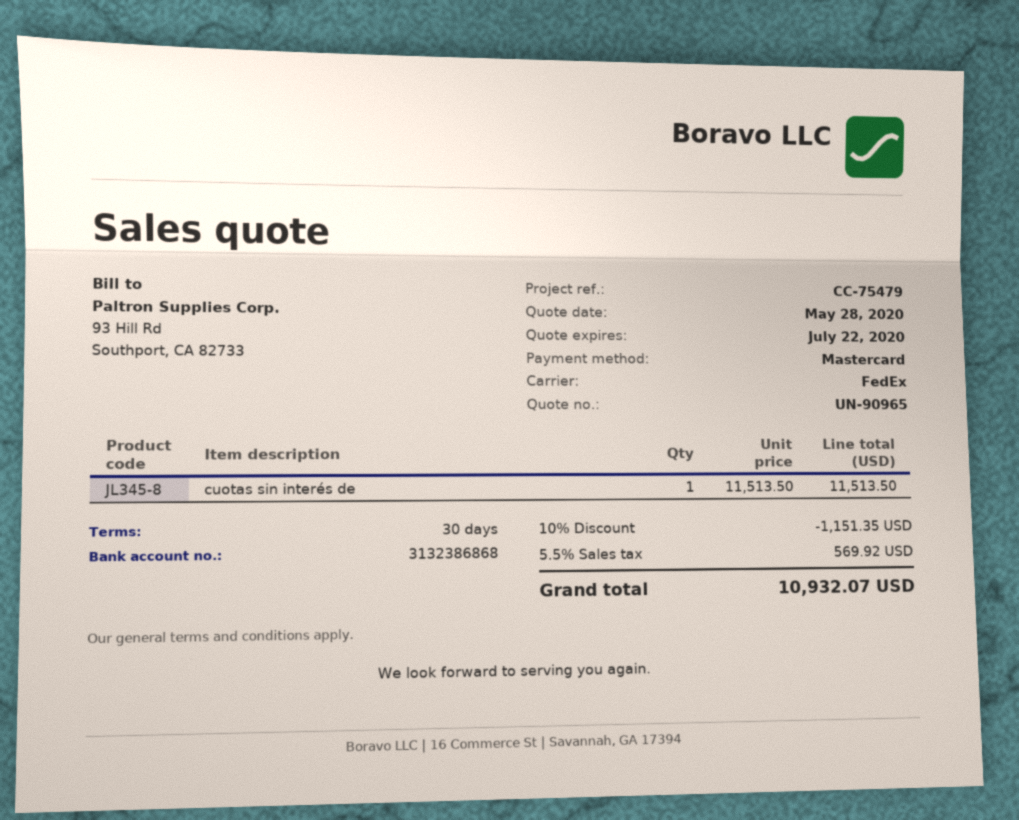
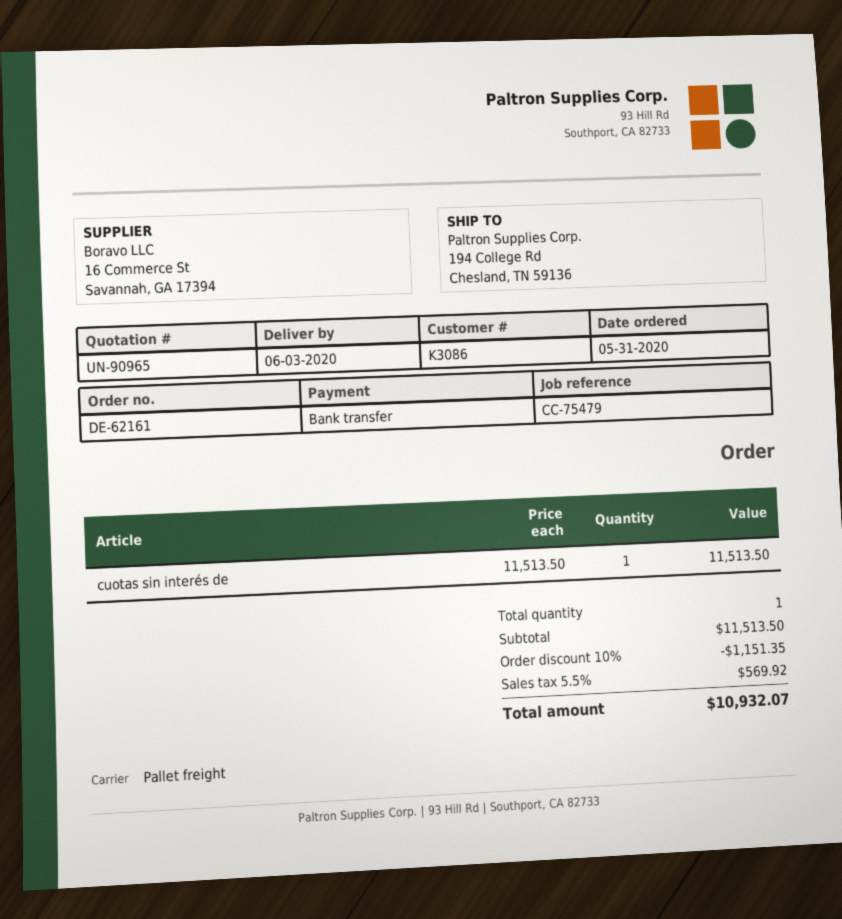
payment method: Mastercard -> bank transfer
shipping method: FedEx -> pallet freight

